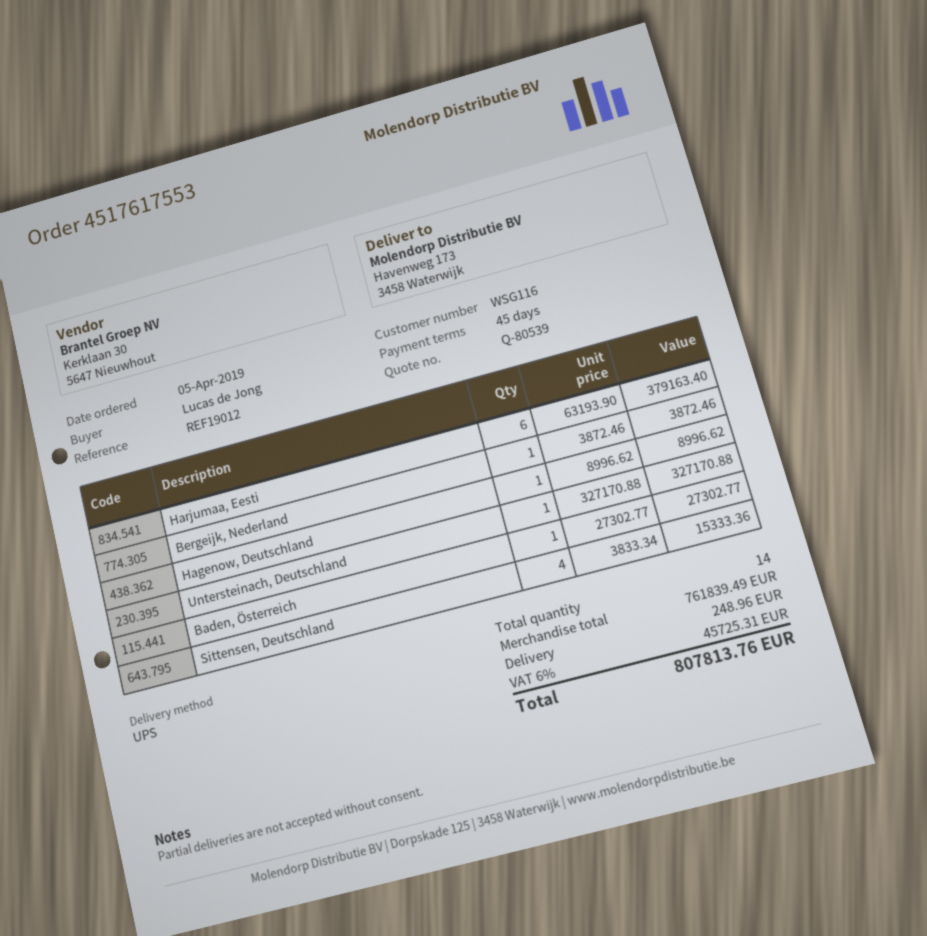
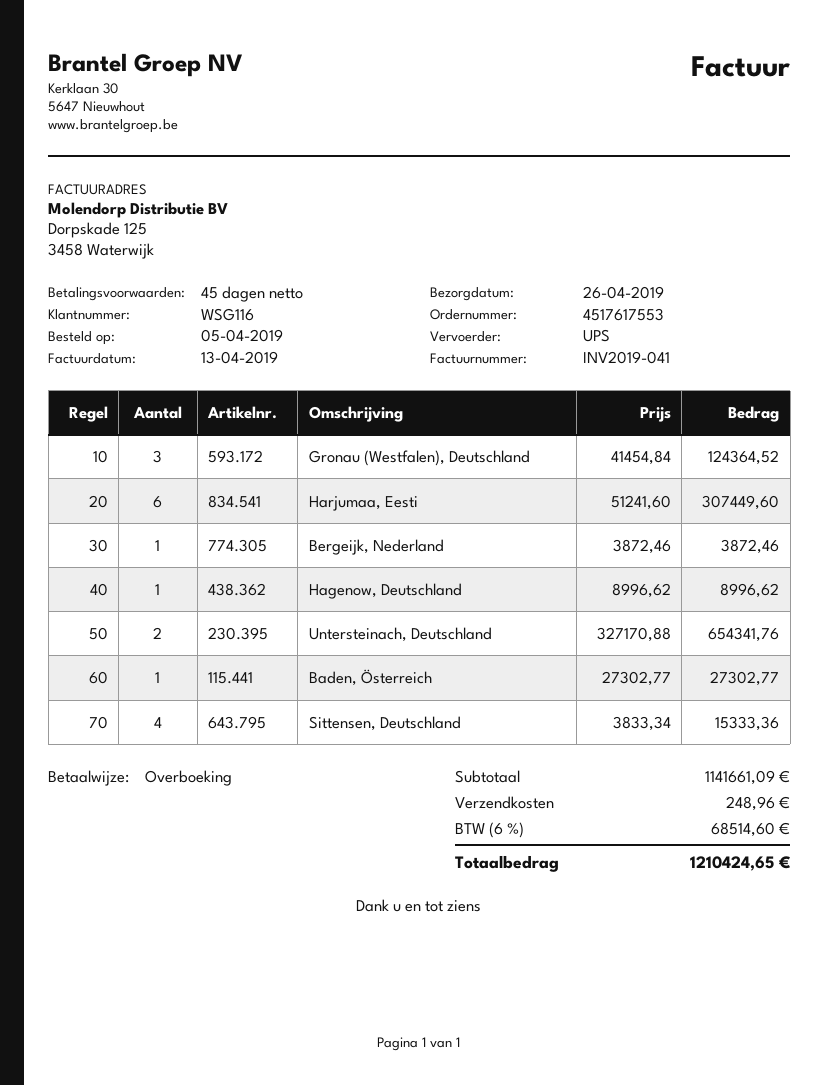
Harjumaa, Eesti: 6 x 63193.90 = 379163.40 -> 6 x 51241.60 = 307449.60
Untersteinach, Deutschland: 1 x 327170.88 = 327170.88 -> 2 x 327170.88 = 654341.76
Gronau (Westfalen), Deutschland: none -> 3 x 41454.84 = 124364.52
subtotal: 761839.49 -> 1141661.09
tax: 6% = 45725.31 -> 6% = 68514.60
total: 807813.76 -> 1210424.65

